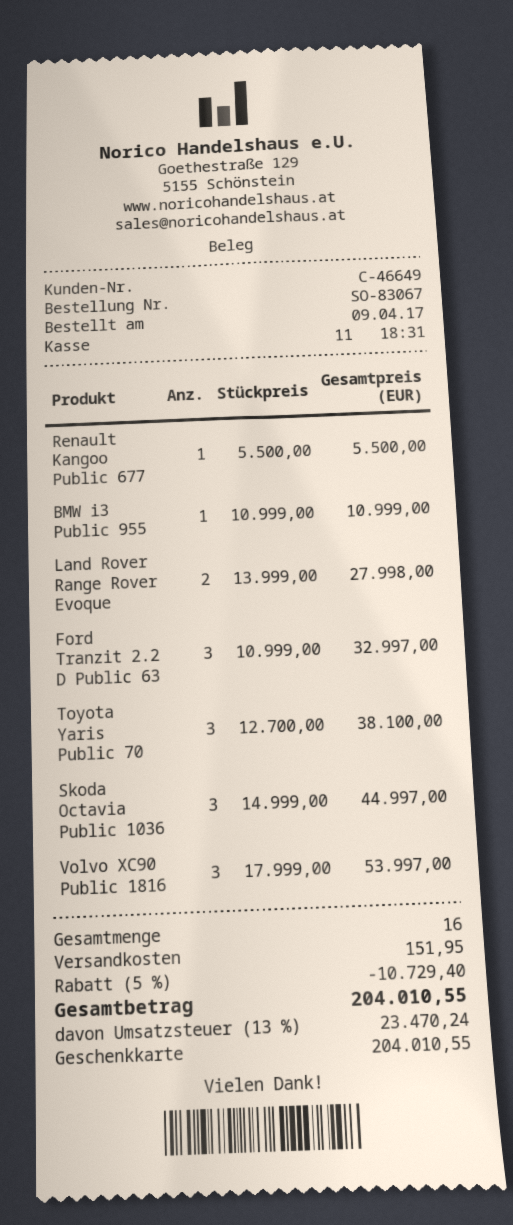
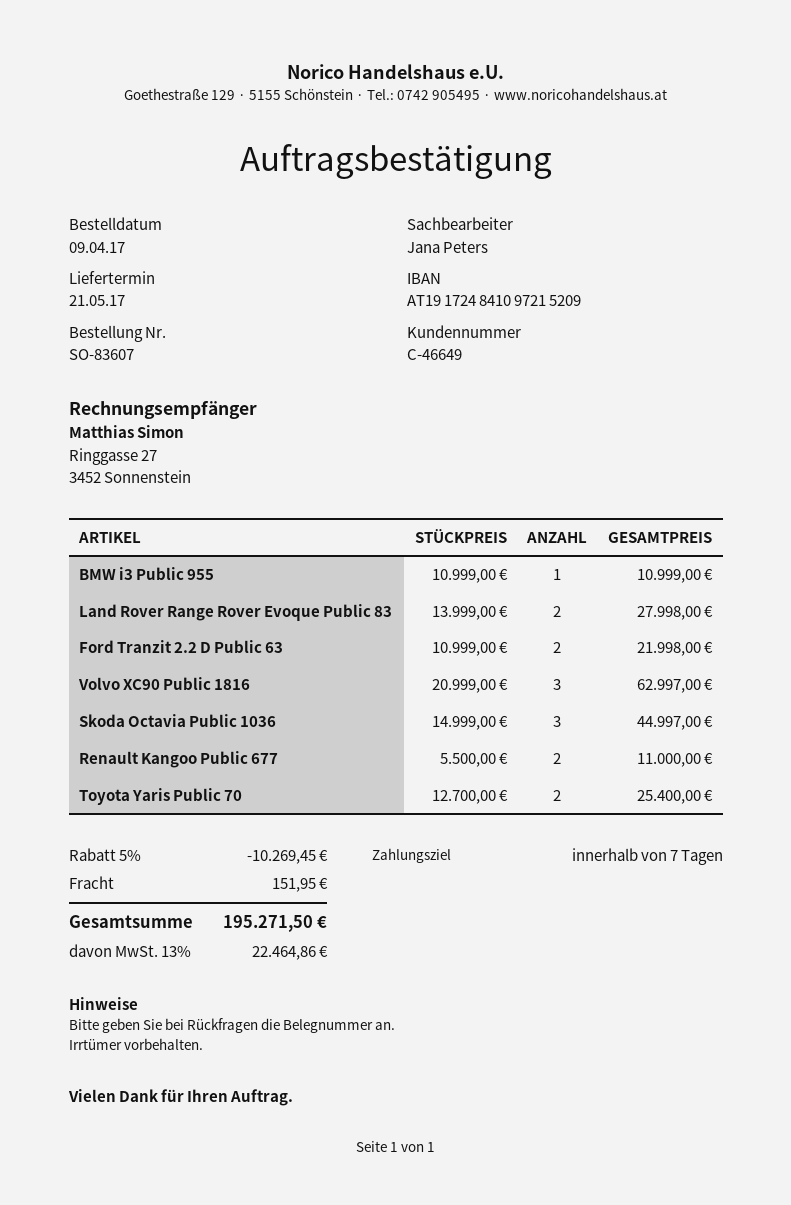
order number: SO-83067 -> SO-83607
Renault Kangoo Public 677: 1 x 5500.00 = 5500.00 -> 2 x 5500.00 = 11000.00
Ford Tranzit 2.2 D Public 63: 3 x 10999.00 = 32997.00 -> 2 x 10999.00 = 21998.00
Toyota Yaris Public 70: 3 x 12700.00 = 38100.00 -> 2 x 12700.00 = 25400.00
Volvo XC90 Public 1816: 3 x 17999.00 = 53997.00 -> 3 x 20999.00 = 62997.00
discount: 5% = 10729.40 -> 5% = 10269.45
tax: 13% = 23470.24 -> 13% = 22464.86
total: 204010.55 -> 195271.50

